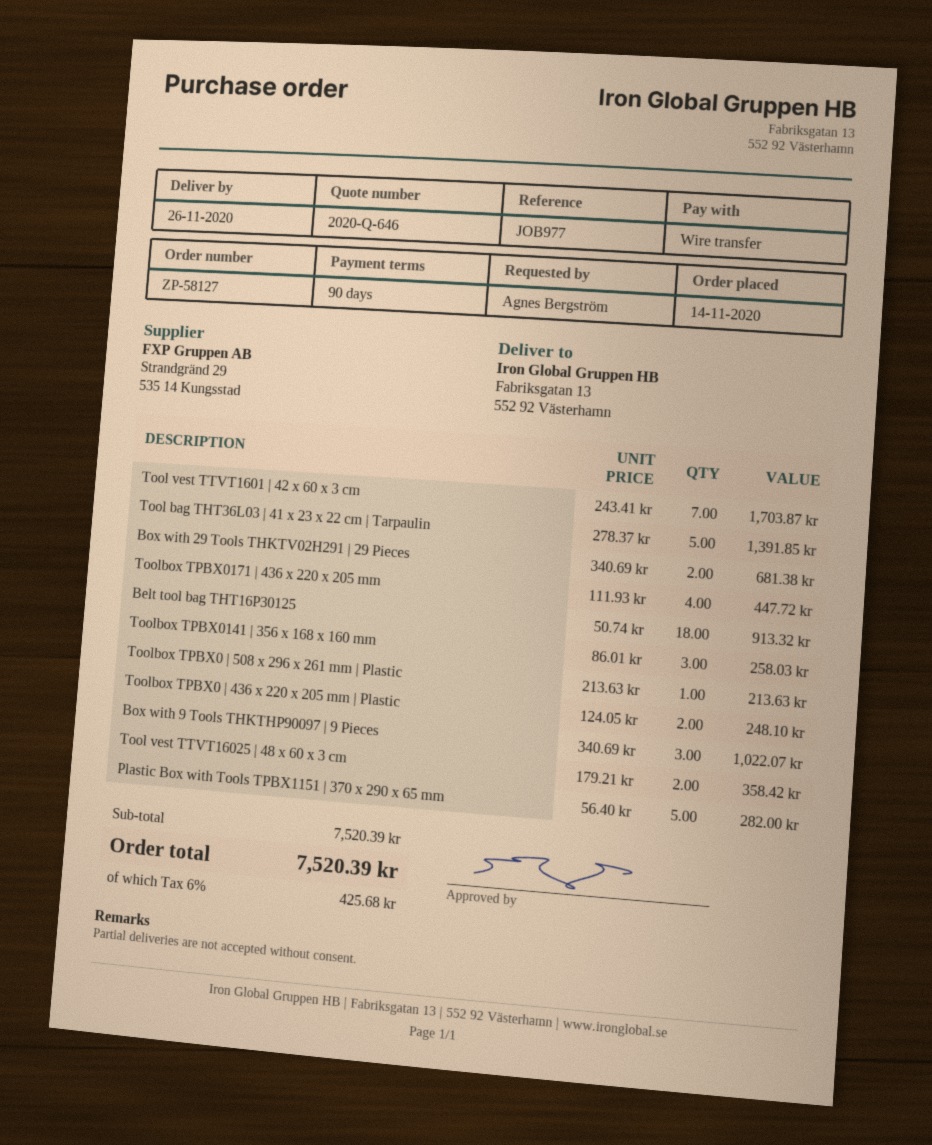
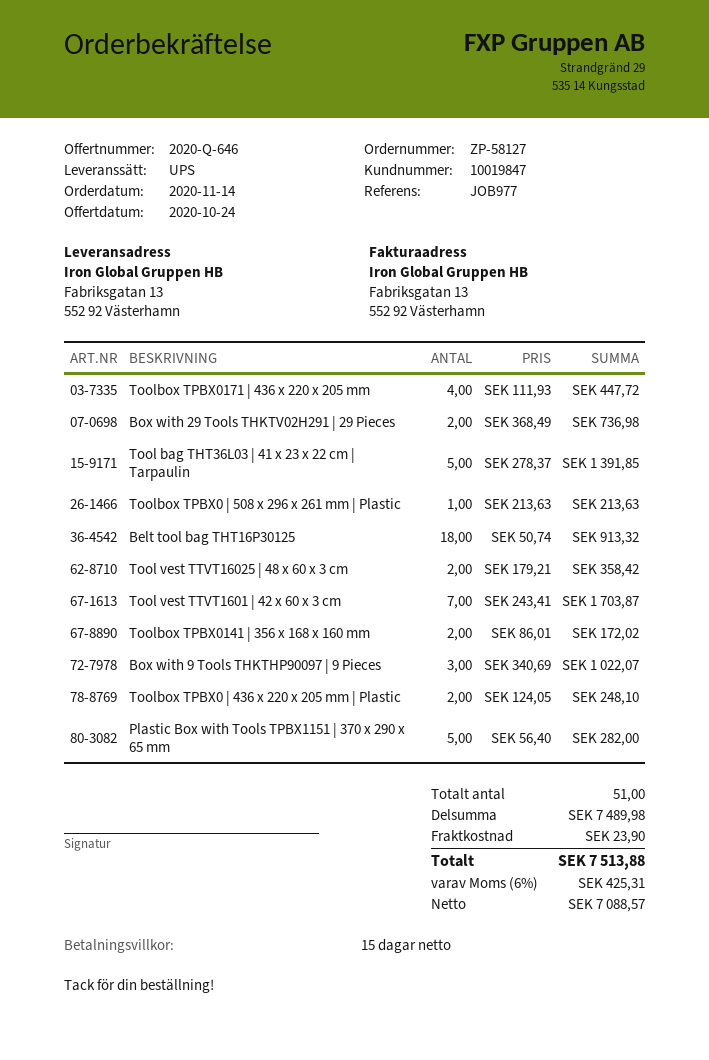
payment terms: 90 days -> 15 days
Box with 29 Tools THKTV02H291 | 29 Pieces: 2 x 340.69 = 681.38 -> 2 x 368.49 = 736.98
Toolbox TPBX0141 | 356 x 168 x 160 mm: 3 x 86.01 = 258.03 -> 2 x 86.01 = 172.02
subtotal: 7520.39 -> 7489.98
shipping: none -> 23.90
tax: 6% = 425.68 -> 6% = 425.31
total: 7520.39 -> 7513.88

